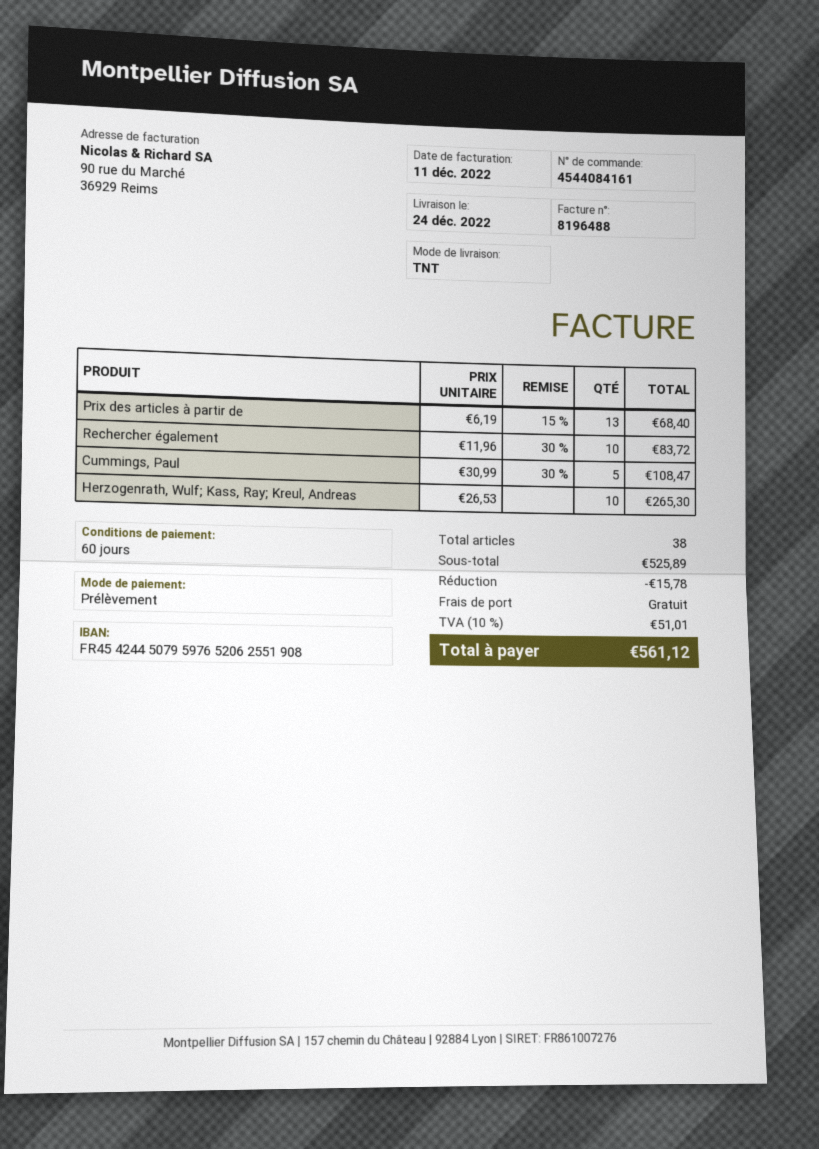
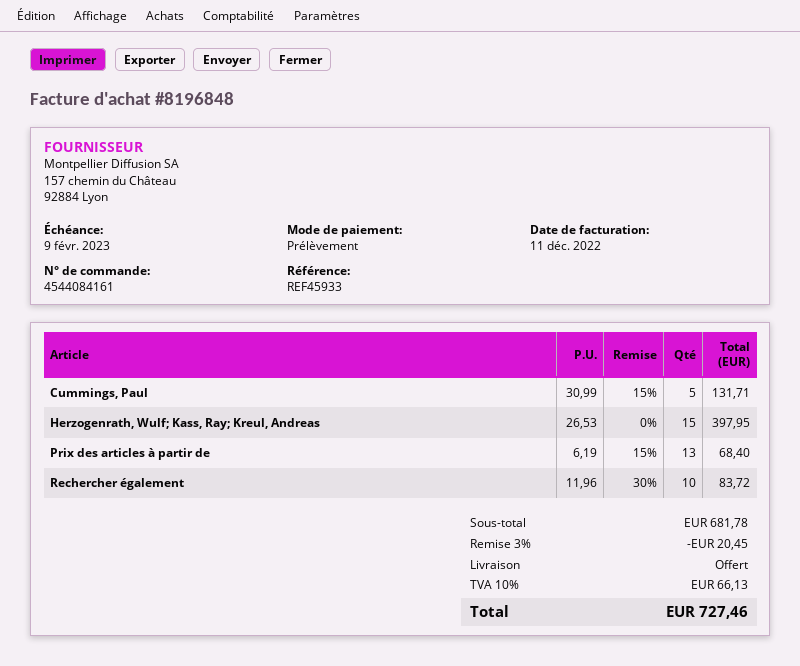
invoice number: 8196488 -> 8196848
Cummings, Paul: 5 x 30.99 - 30% = 108.47 -> 5 x 30.99 - 15% = 131.71
Herzogenrath, Wulf; Kass, Ray; Kreul, Andreas: 10 x 26.53 = 265.30 -> 15 x 26.53 = 397.95
subtotal: 525.89 -> 681.78
discount: 15.78 -> 20.45
tax: 10% = 51.01 -> 10% = 66.13
total: 561.12 -> 727.46

